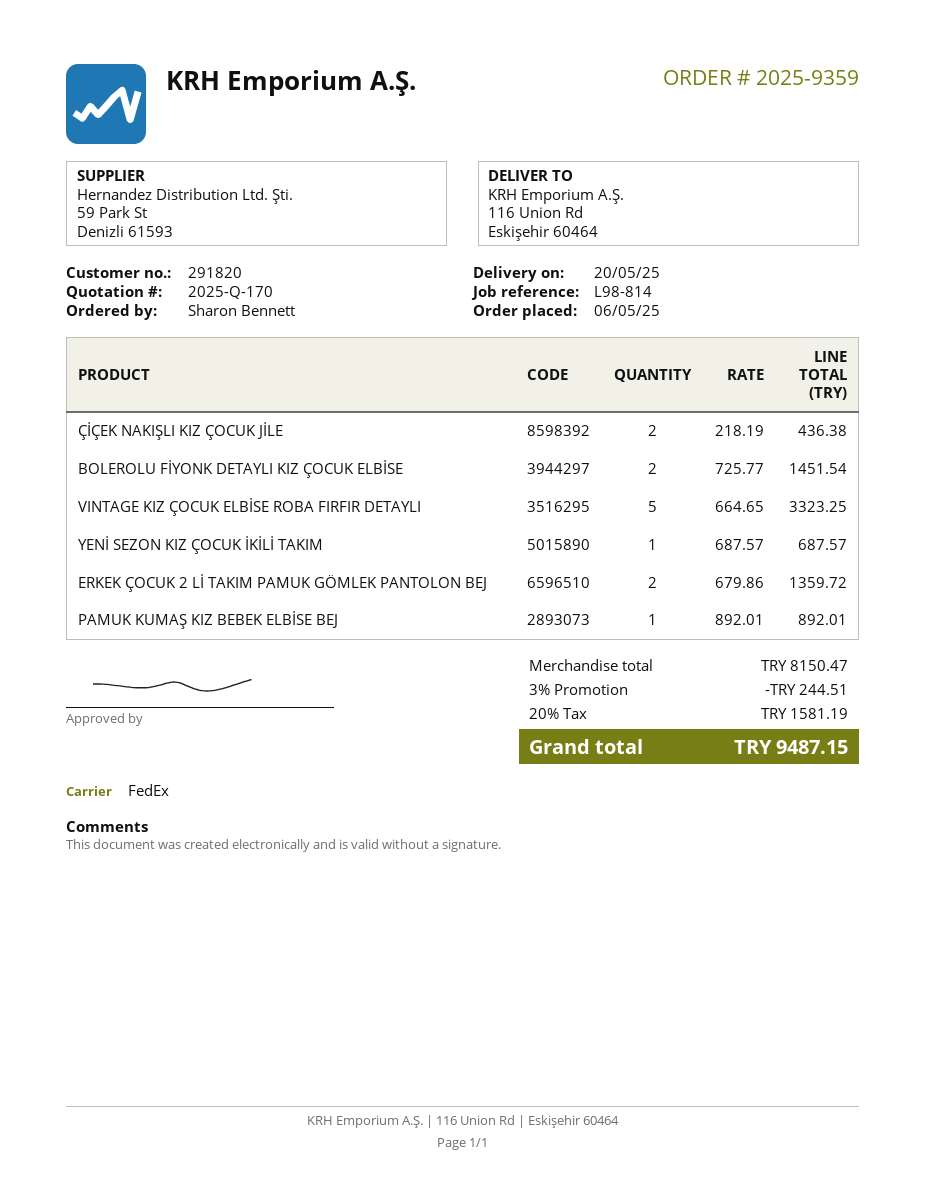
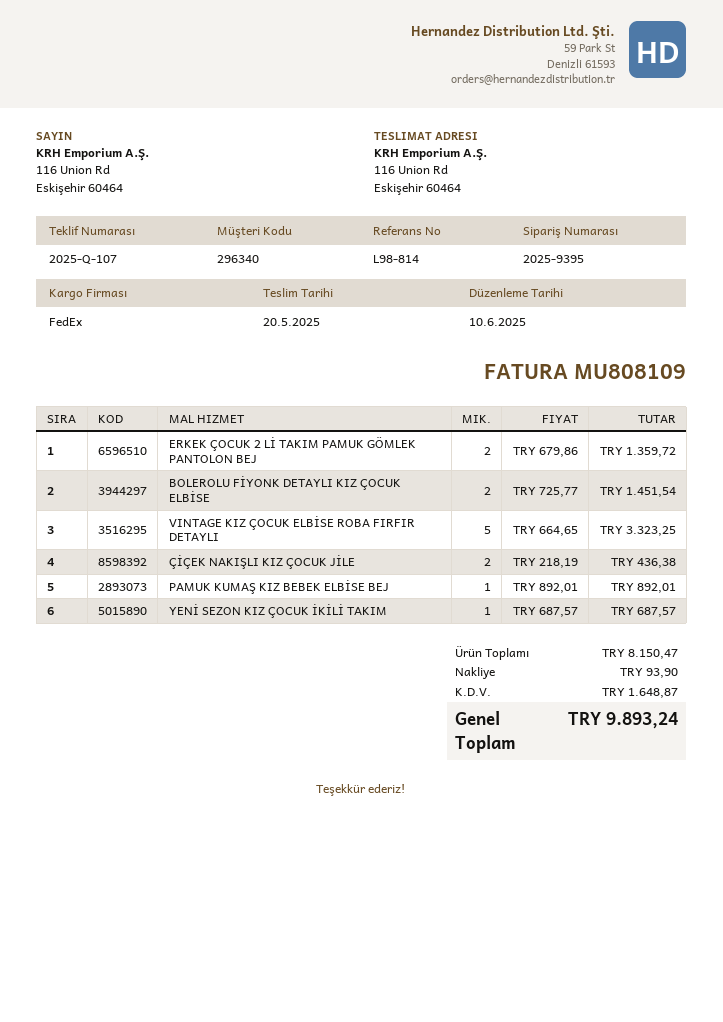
quote number: 2025-Q-170 -> 2025-Q-107
order number: 2025-9359 -> 2025-9395
customer number: 291820 -> 296340
discount: 3% = 244.51 -> none
shipping: none -> 93.90
tax: 1581.19 -> 1648.87
total: 9487.15 -> 9893.24

